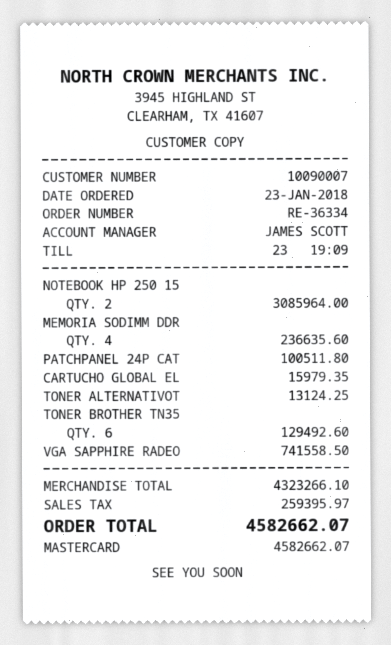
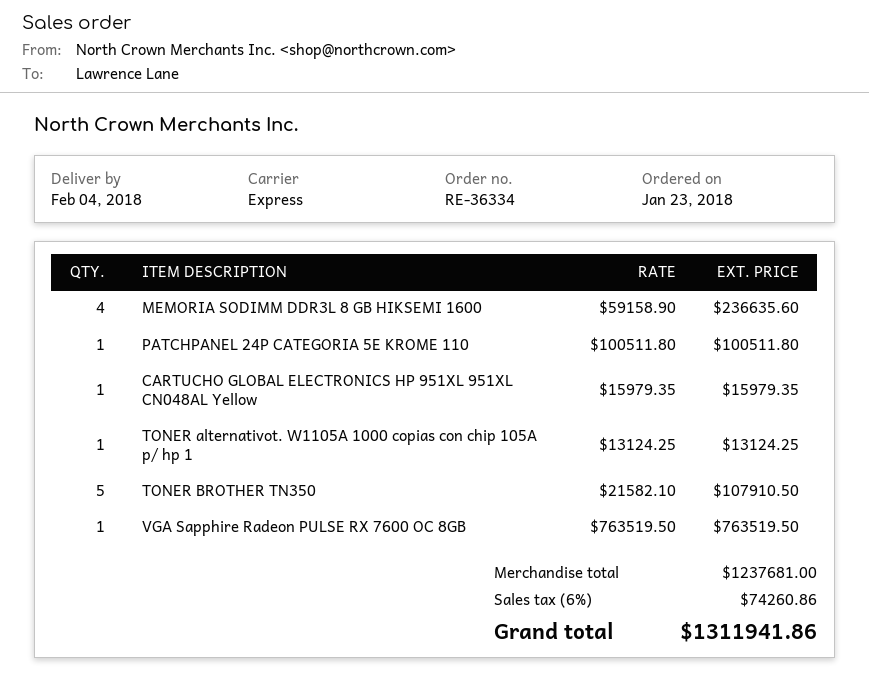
NOTEBOOK HP 250 15: 2 for 3085964.00 -> none
TONER BROTHER TN35: 6 for 129492.60 -> 5 for 107910.50
VGA SAPPHIRE RADEO: 1 for 741558.50 -> 1 for 763519.50
subtotal: 4323266.10 -> 1237681.00
tax: 259395.97 -> 74260.86
total: 4582662.07 -> 1311941.86

